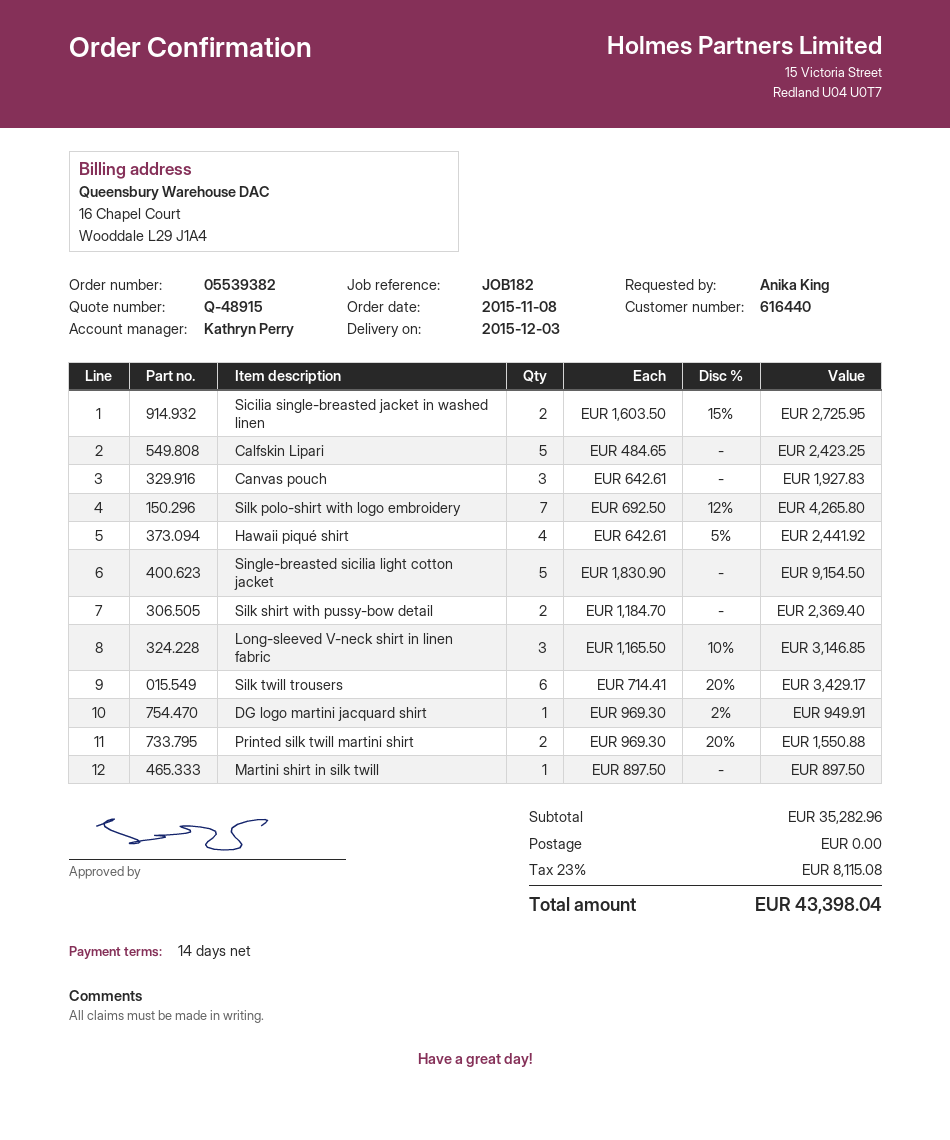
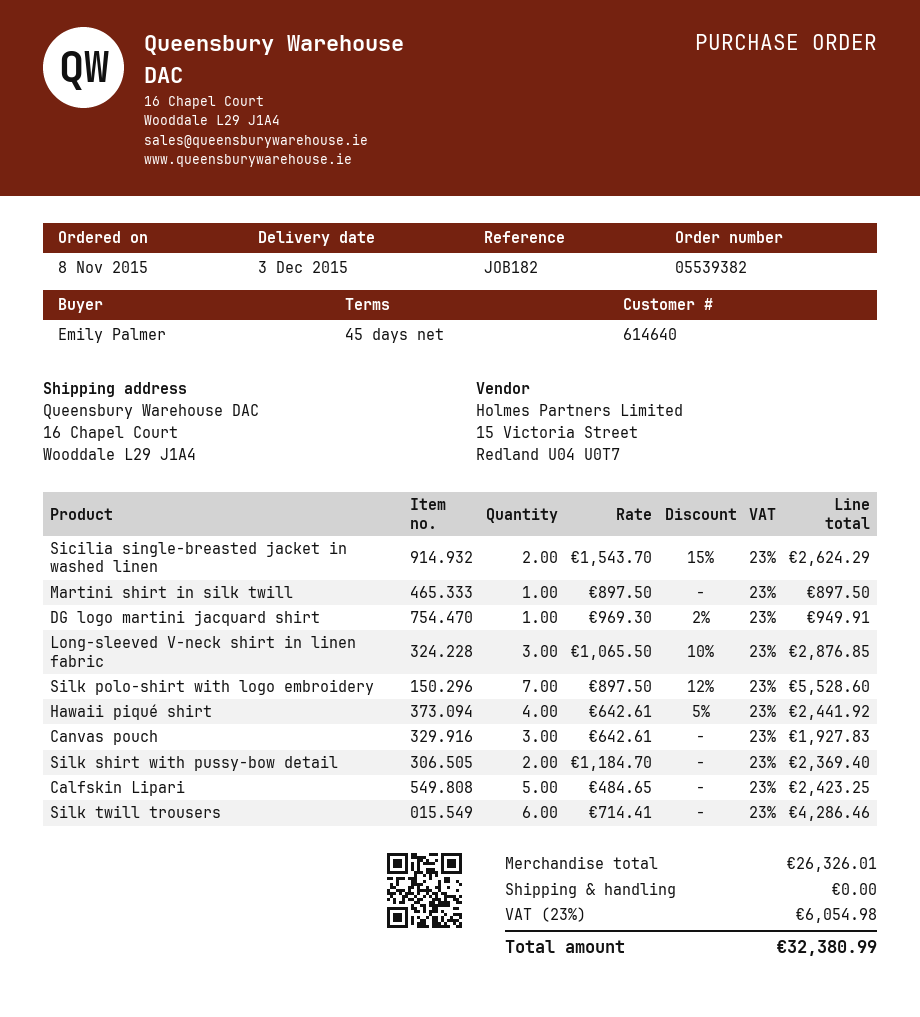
payment terms: 14 days -> 45 days
customer number: 616440 -> 614640
ordered by: Anika King -> Emily Palmer
Sicilia single-breasted jacket in washed linen: 2 x 1603.50 - 15% = 2725.95 -> 2 x 1543.70 - 15% = 2624.29
Silk polo-shirt with logo embroidery: 7 x 692.50 - 12% = 4265.80 -> 7 x 897.50 - 12% = 5528.60
Single-breasted sicilia light cotton jacket: 5 x 1830.90 = 9154.50 -> none
Long-sleeved V-neck shirt in linen fabric: 3 x 1165.50 - 10% = 3146.85 -> 3 x 1065.50 - 10% = 2876.85
Silk twill trousers: 6 x 714.41 - 20% = 3429.17 -> 6 x 714.41 = 4286.46
Printed silk twill martini shirt: 2 x 969.30 - 20% = 1550.88 -> none
subtotal: 35282.96 -> 26326.01
tax: 23% = 8115.08 -> 23% = 6054.98
total: 43398.04 -> 32380.99

